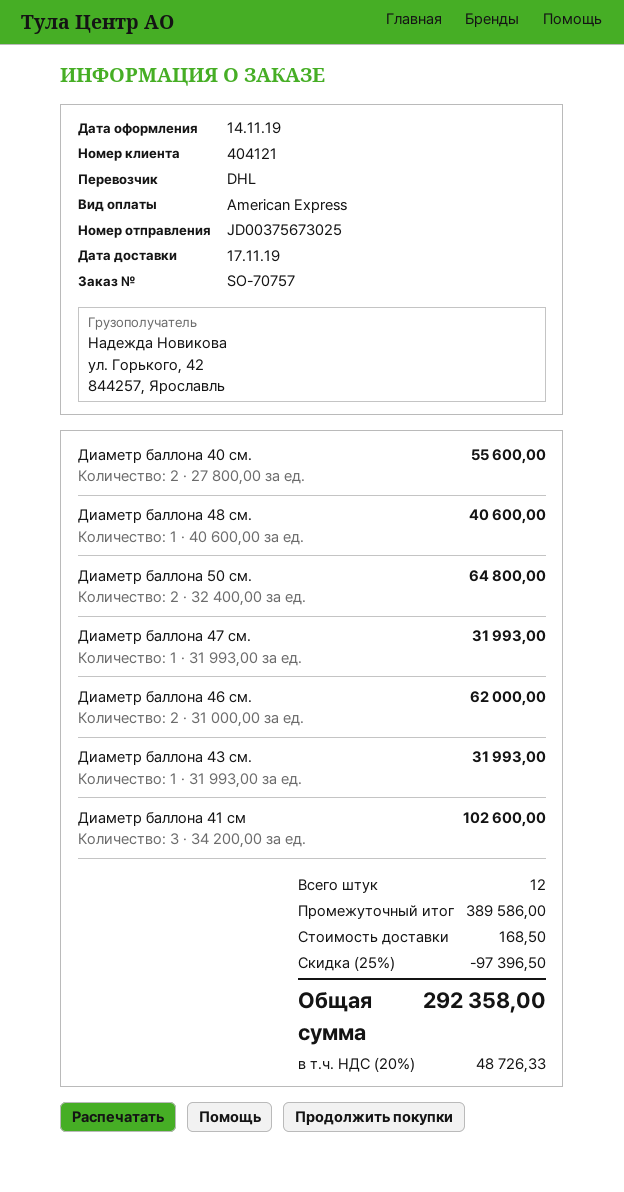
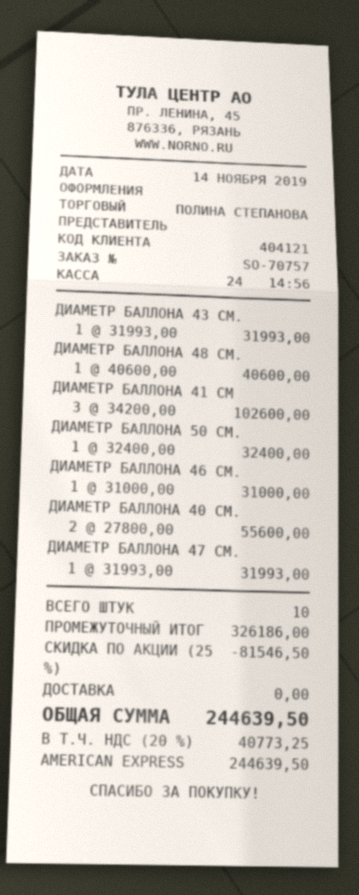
Диаметр баллона 50 см.: 2 x 32400.00 = 64800.00 -> 1 x 32400.00 = 32400.00
Диаметр баллона 46 см.: 2 x 31000.00 = 62000.00 -> 1 x 31000.00 = 31000.00
total quantity: 12 -> 10
subtotal: 389586.00 -> 326186.00
discount: 25% = 97396.50 -> 25% = 81546.50
shipping: 168.50 -> 0.00
tax: 20% = 48726.33 -> 20% = 40773.25
total: 292358.00 -> 244639.50

